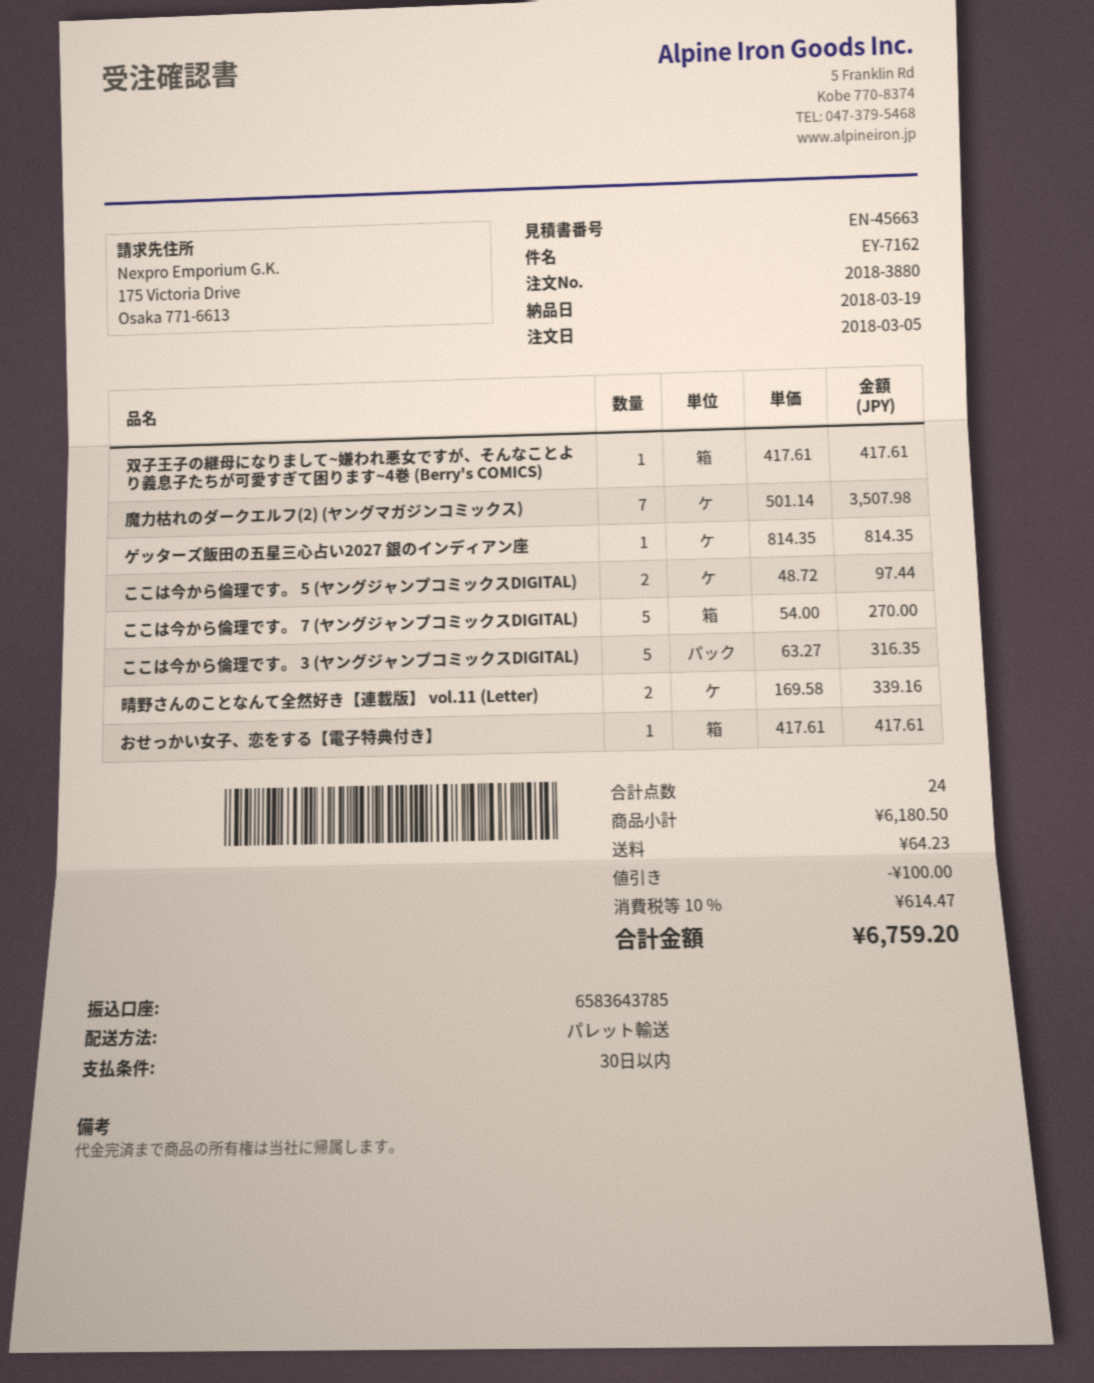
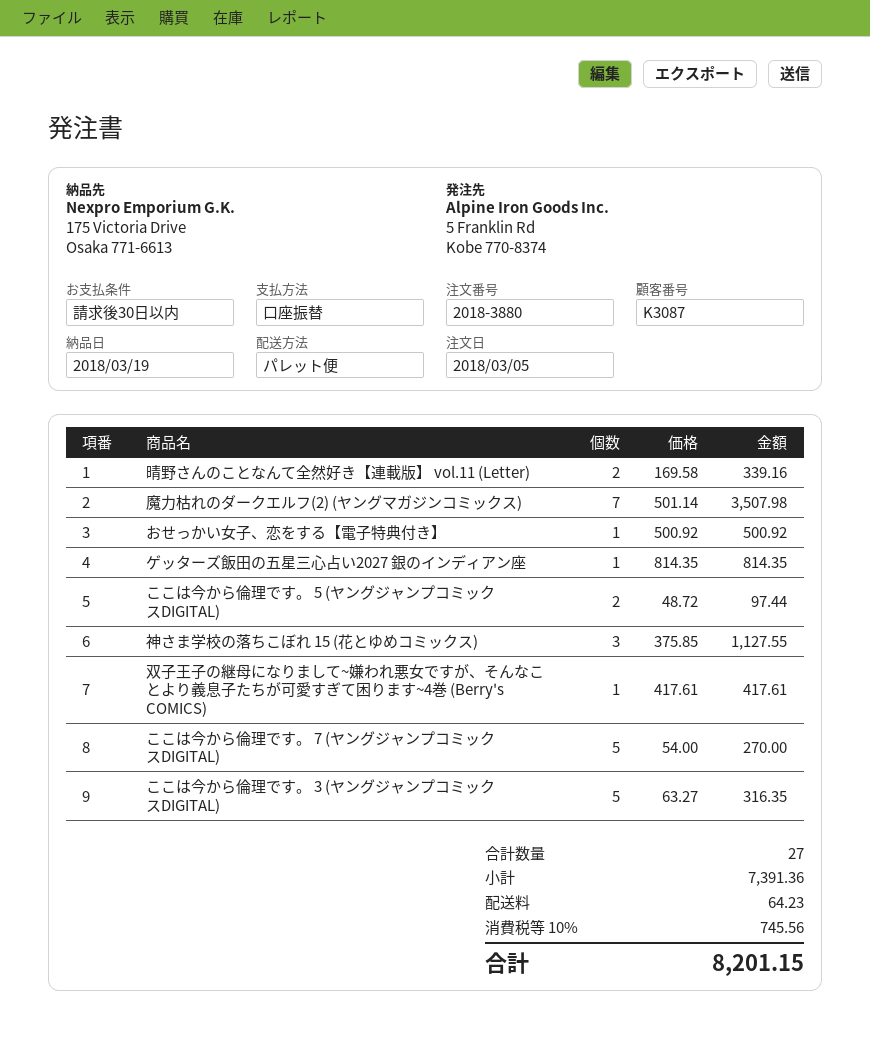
おせっかい女子、恋をする【電子特典付き】: 1 x 417.61 = 417.61 -> 1 x 500.92 = 500.92
神さま学校の落ちこぼれ 15 (花とゆめコミックス): none -> 3 x 375.85 = 1127.55
total quantity: 24 -> 27
subtotal: 6180.50 -> 7391.36
discount: 100.00 -> none
tax: 10% = 614.47 -> 10% = 745.56
total: 6759.20 -> 8201.15

